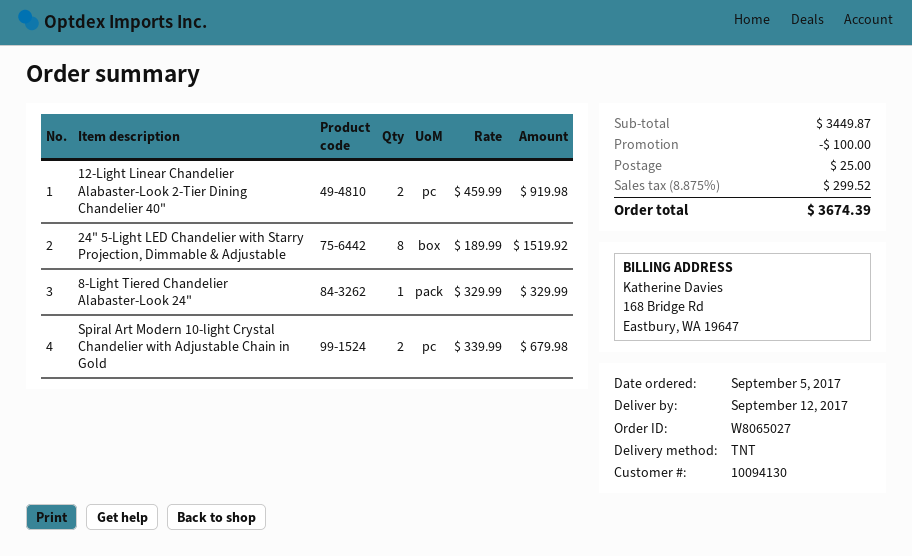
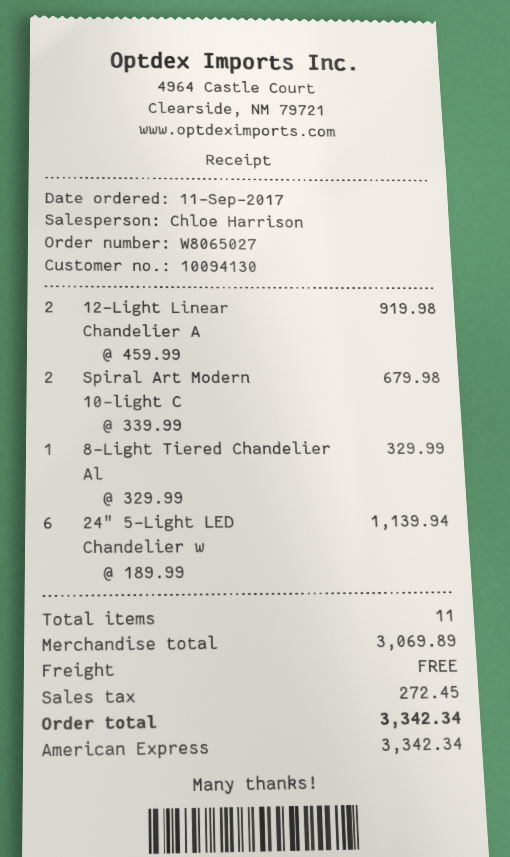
order date: 2017-09-05 -> 2017-09-11
24" 5-Light LED Chandelier with Starry Projection, Dimmable & Adjustable: 8 x 189.99 = 1519.92 -> 6 x 189.99 = 1139.94
subtotal: 3449.87 -> 3069.89
discount: 100.00 -> none
shipping: 25.00 -> 0.00
tax: 299.52 -> 272.45
total: 3674.39 -> 3342.34

